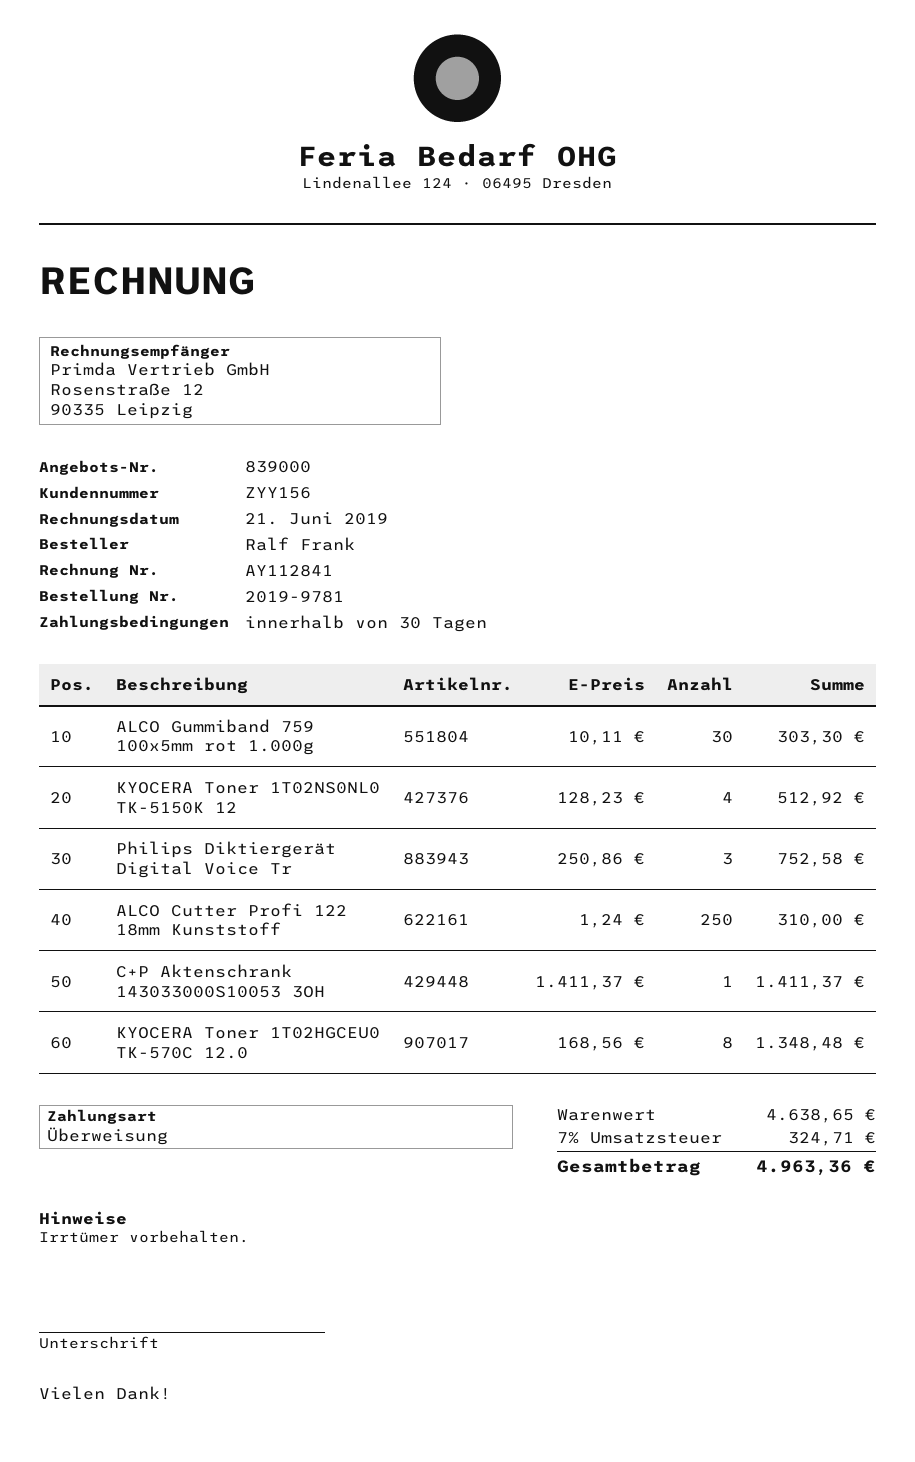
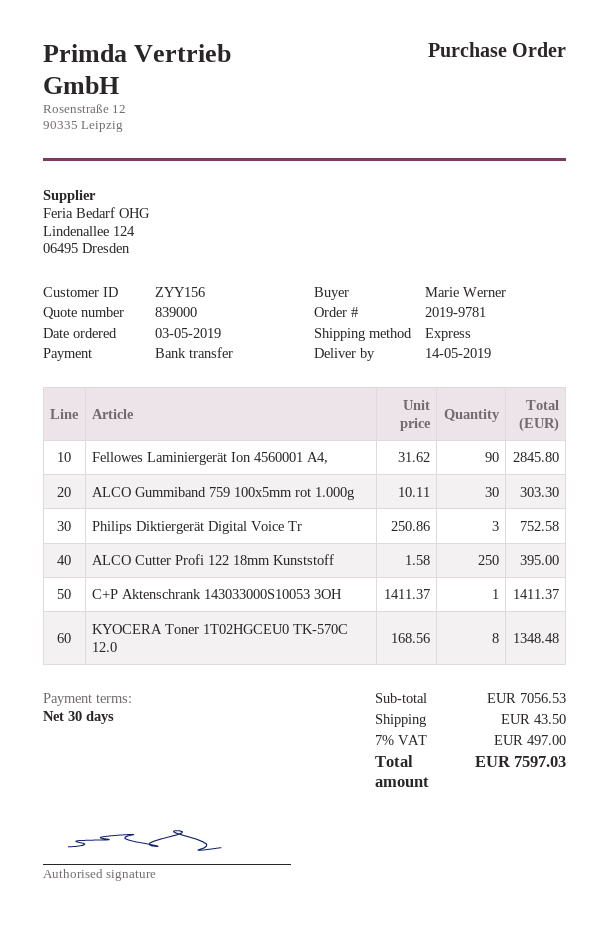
ordered by: Ralf Frank -> Marie Werner
KYOCERA Toner 1T02NS0NL0 TK-5150K 12: 4 x 128.23 = 512.92 -> none
ALCO Cutter Profi 122 18mm Kunststoff: 250 x 1.24 = 310.00 -> 250 x 1.58 = 395.00
Fellowes Laminiergerät Ion 4560001 A4,: none -> 90 x 31.62 = 2845.80
subtotal: 4638.65 -> 7056.53
shipping: none -> 43.50
tax: 7% = 324.71 -> 7% = 497.00
total: 4963.36 -> 7597.03

